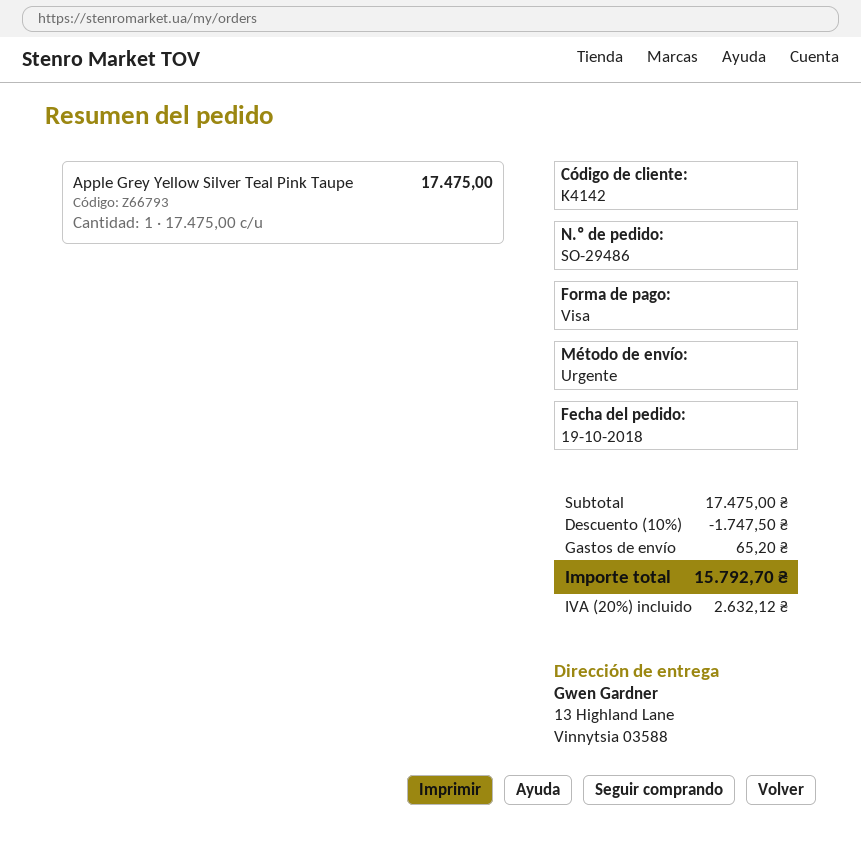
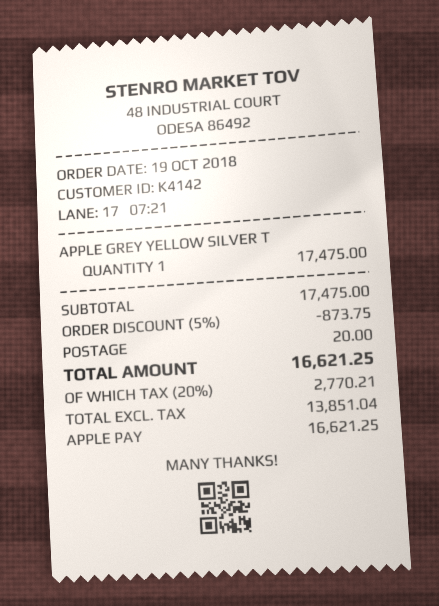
payment method: Visa -> Apple Pay
discount: 10% = 1747.50 -> 5% = 873.75
shipping: 65.20 -> 20.00
tax: 20% = 2632.12 -> 20% = 2770.21
total: 15792.70 -> 16621.25

